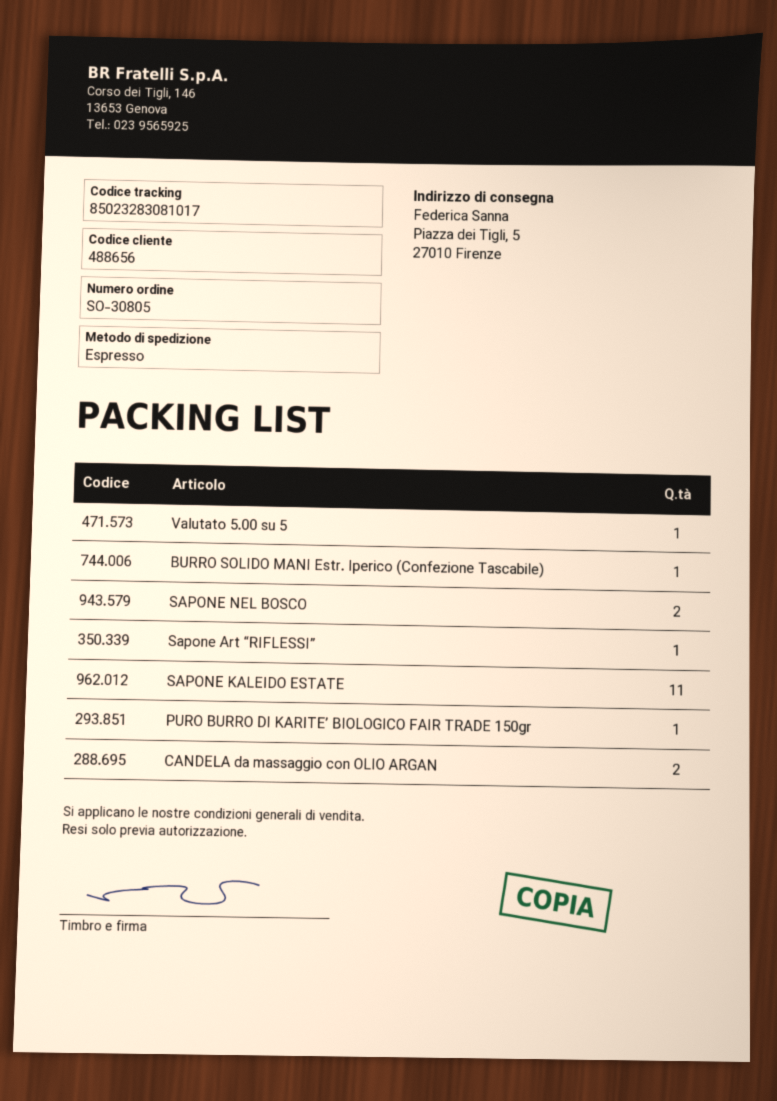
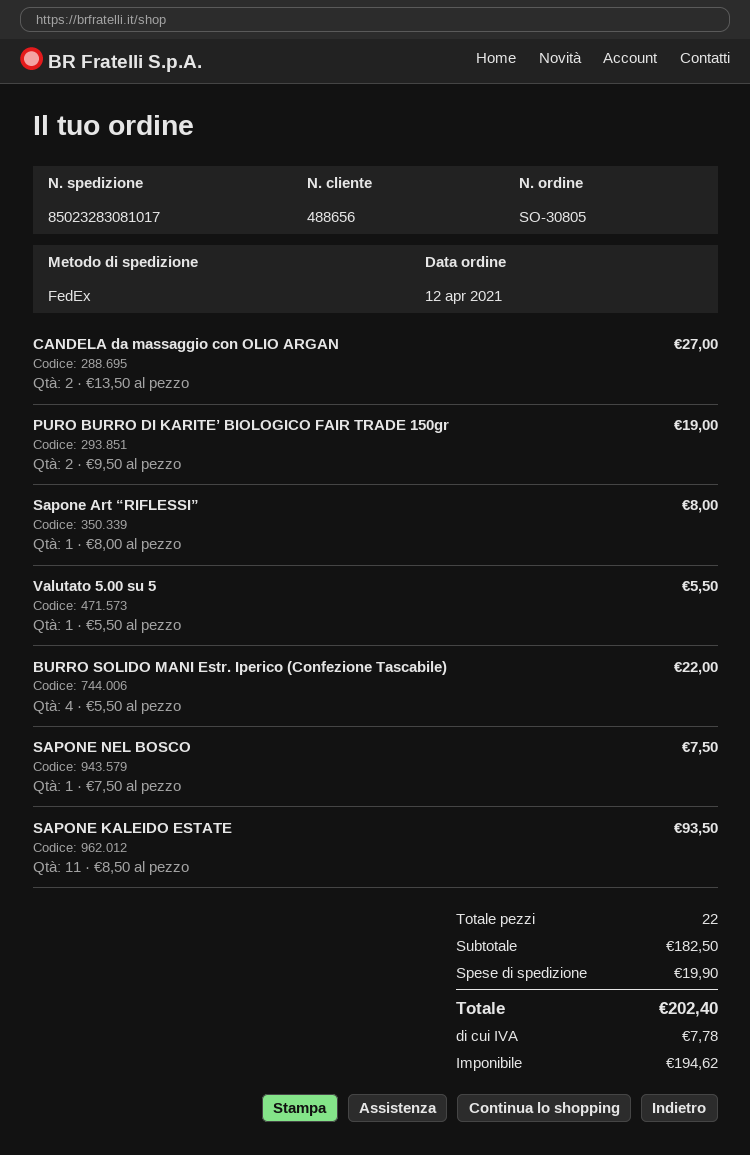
shipping method: express -> FedEx
BURRO SOLIDO MANI Estr. Iperico (Confezione Tascabile): 1 -> 4
SAPONE NEL BOSCO: 2 -> 1
PURO BURRO DI KARITE’ BIOLOGICO FAIR TRADE 150gr: 1 -> 2

